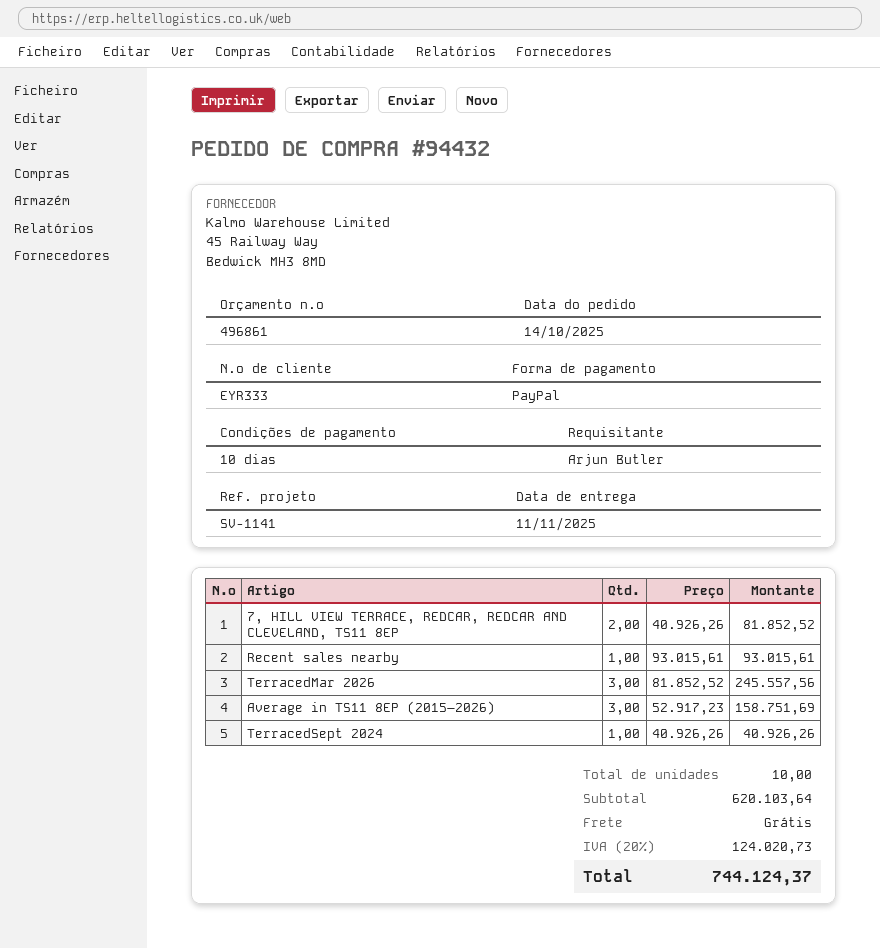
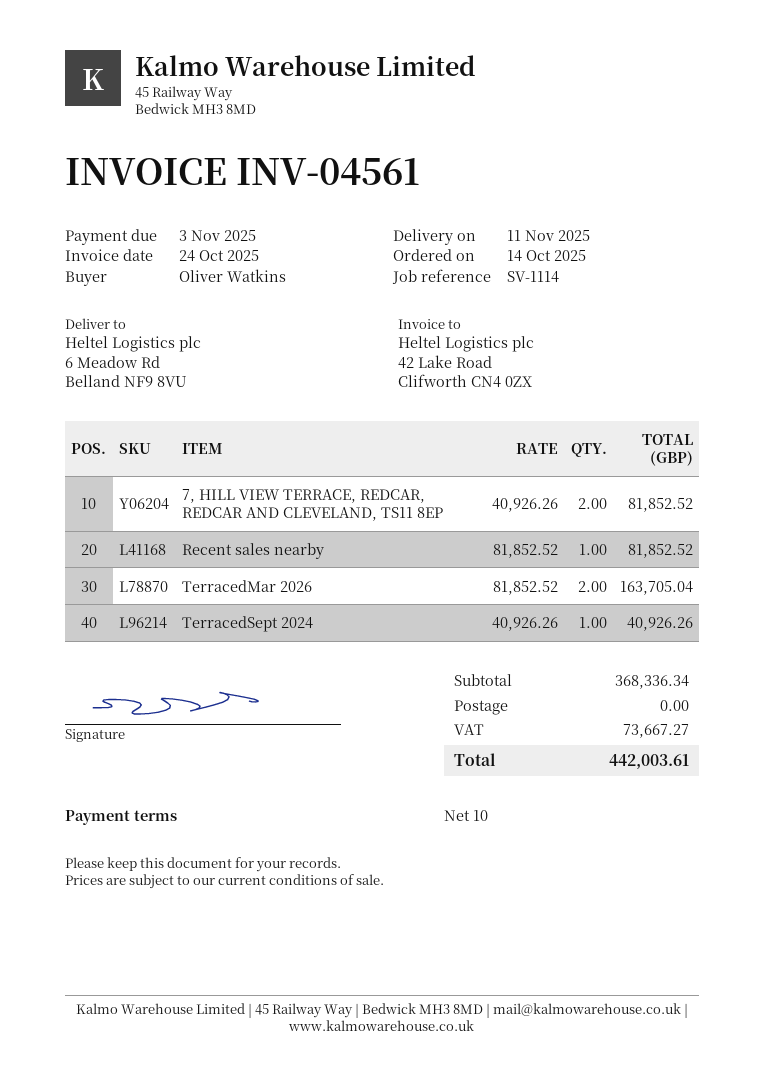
reference: SV-1141 -> SV-1114
ordered by: Arjun Butler -> Oliver Watkins
Recent sales nearby: 1 x 93015.61 = 93015.61 -> 1 x 81852.52 = 81852.52
TerracedMar 2026: 3 x 81852.52 = 245557.56 -> 2 x 81852.52 = 163705.04
Average in TS11 8EP (2015–2026): 3 x 52917.23 = 158751.69 -> none
subtotal: 620103.64 -> 368336.34
tax: 124020.73 -> 73667.27
total: 744124.37 -> 442003.61

